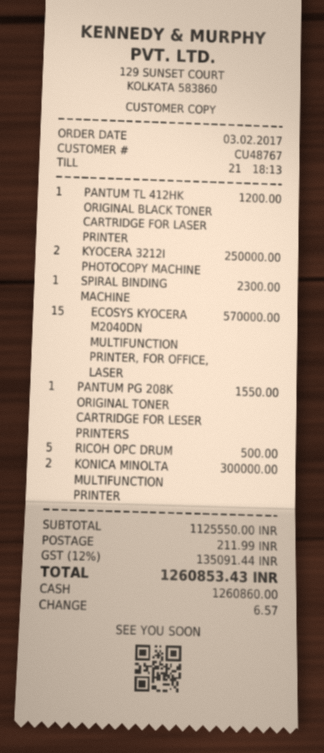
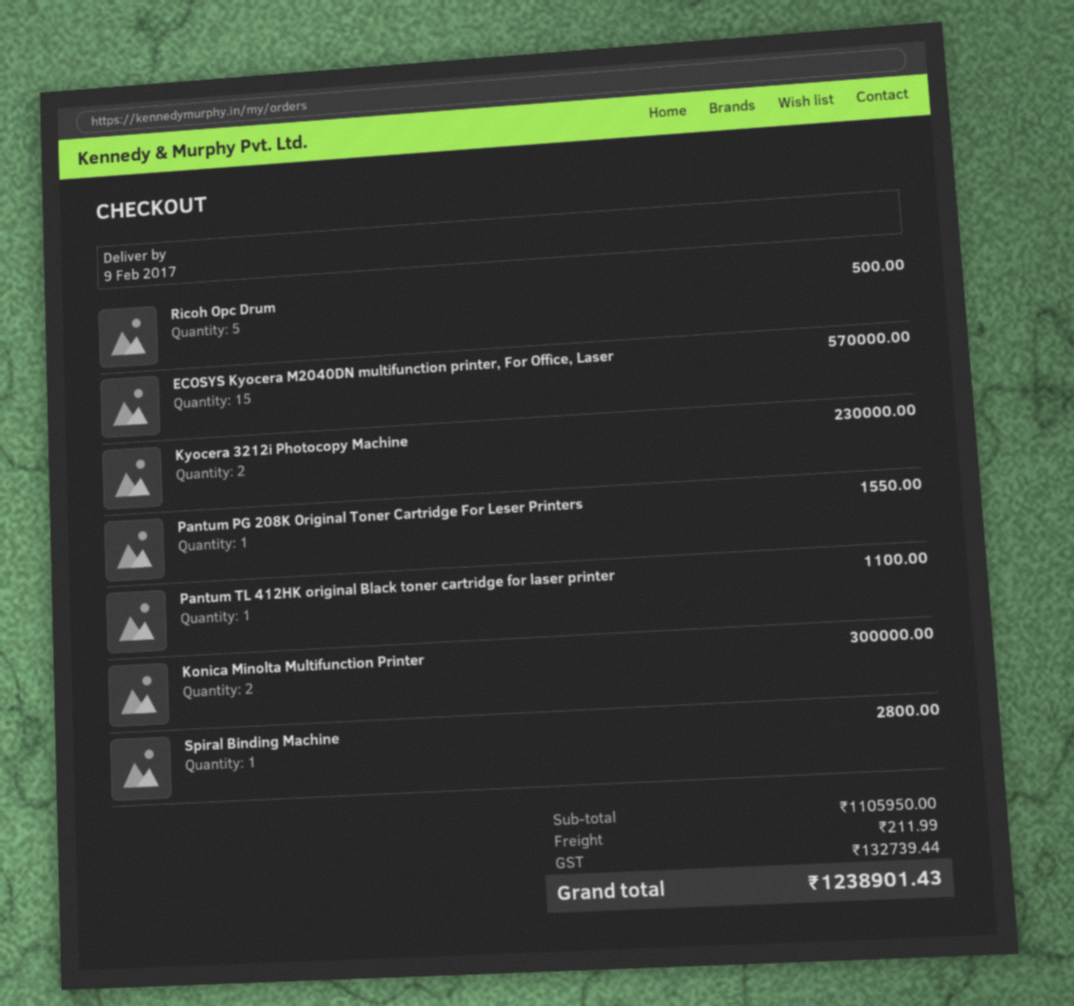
PANTUM TL 412HK ORIGINAL BLACK TONER CARTRIDGE FOR LASER PRINTER: 1 for 1200.00 -> 1 for 1100.00
KYOCERA 3212I PHOTOCOPY MACHINE: 2 for 250000.00 -> 2 for 230000.00
SPIRAL BINDING MACHINE: 1 for 2300.00 -> 1 for 2800.00
subtotal: 1125550.00 -> 1105950.00
tax: 135091.44 -> 132739.44
total: 1260853.43 -> 1238901.43

